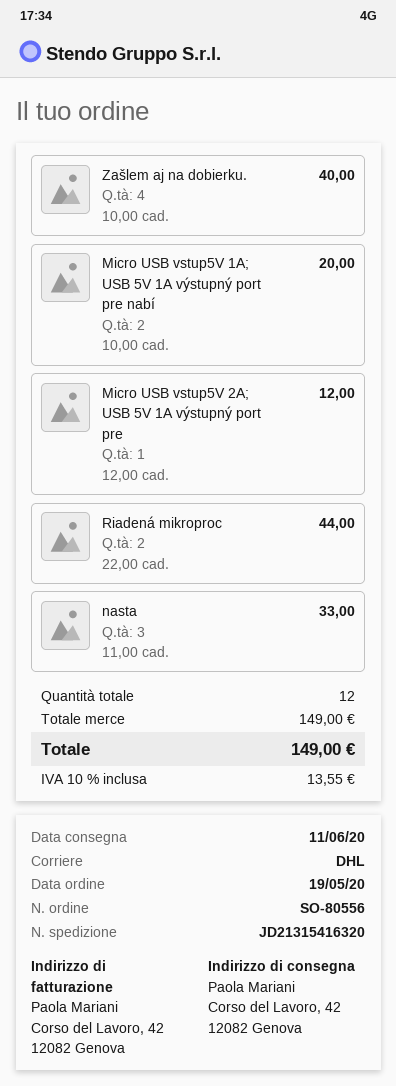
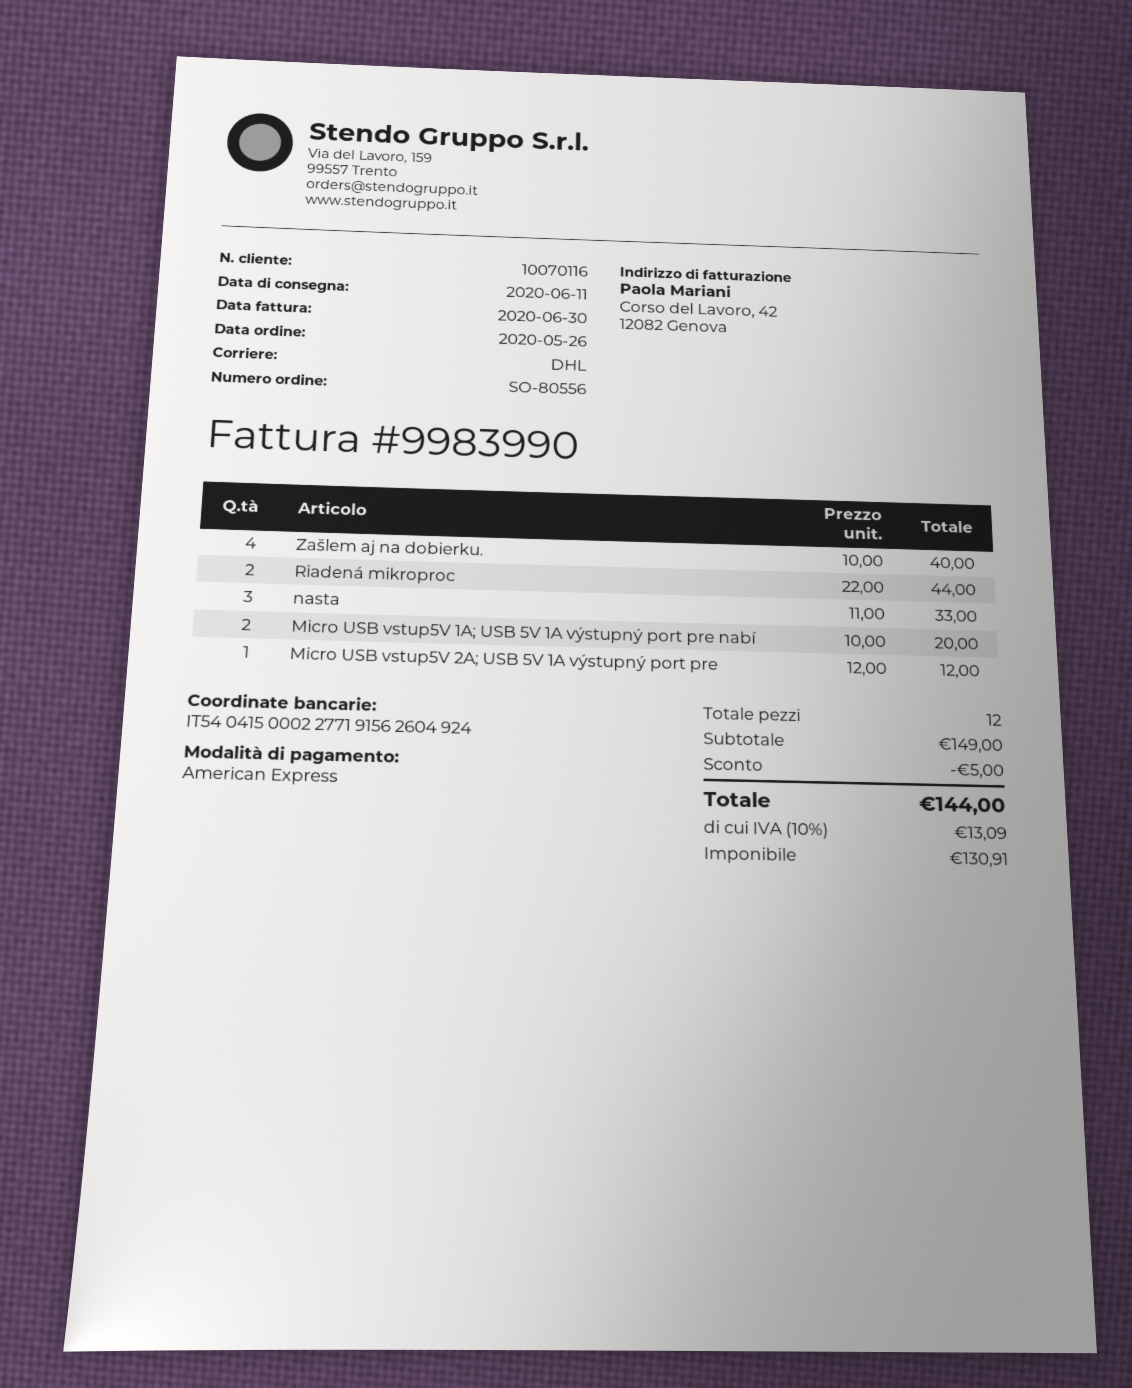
order date: 2020-05-19 -> 2020-05-26
discount: none -> 5.00
tax: 10% = 13.55 -> 10% = 13.09
total: 149.00 -> 144.00

